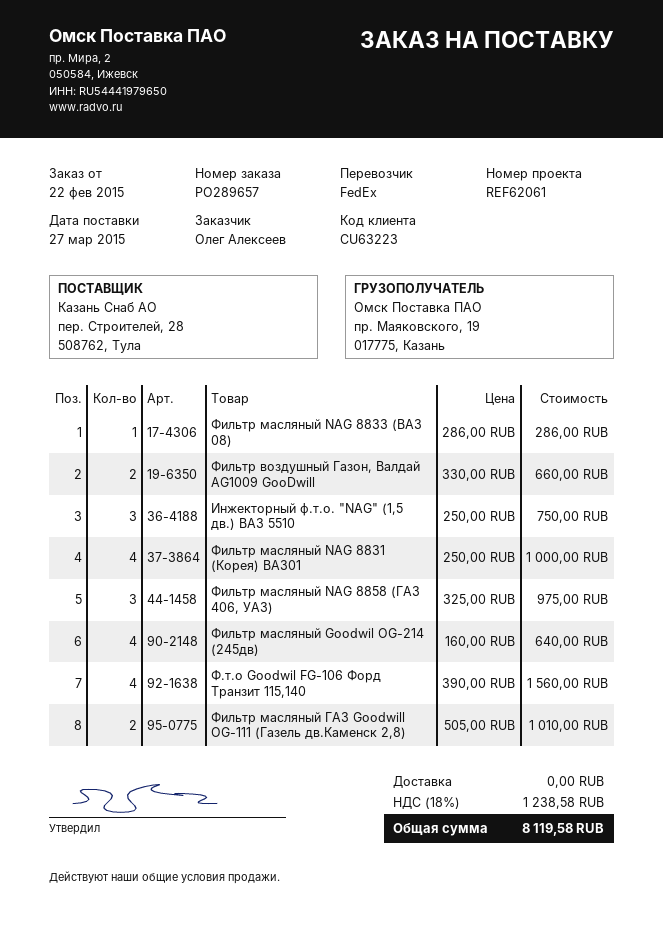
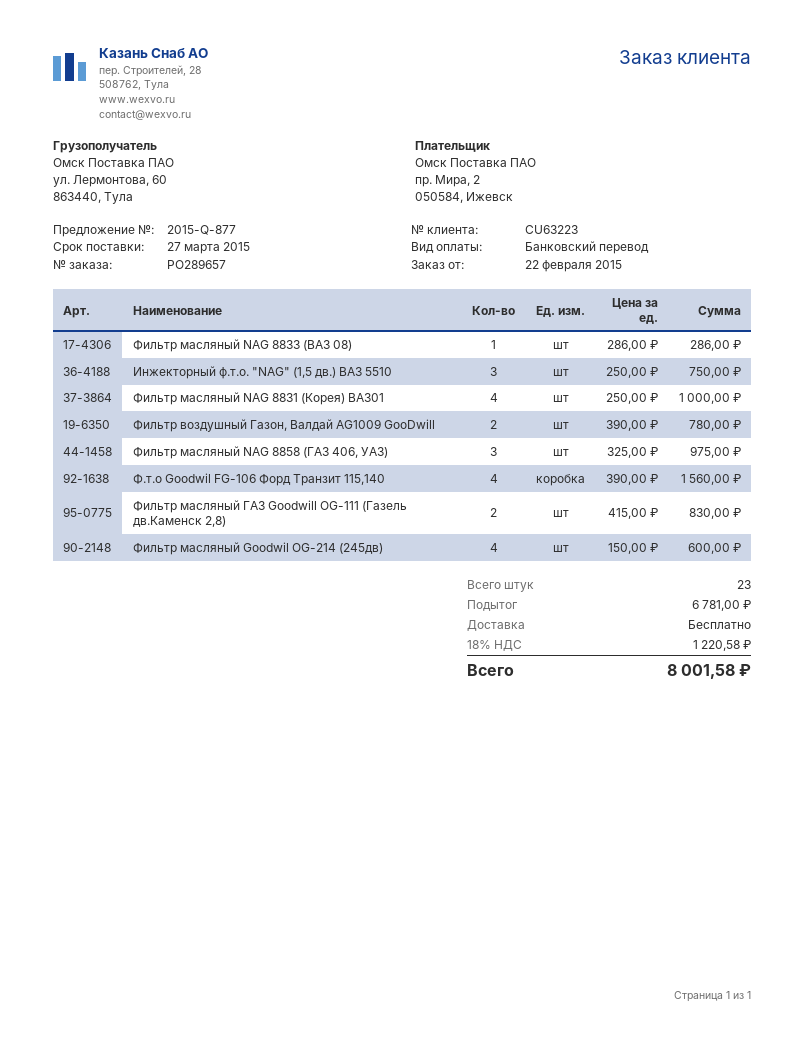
ship to: пр. Маяковского, 19, 017775, Казань -> ул. Лермонтова, 60, 863440, Тула
Фильтр воздушный Газон, Валдай AG1009 GooDwill: 2 x 330.00 = 660.00 -> 2 x 390.00 = 780.00
Фильтр масляный Goodwil OG-214 (245дв): 4 x 160.00 = 640.00 -> 4 x 150.00 = 600.00
Фильтр масляный ГАЗ Goodwill OG-111 (Газель дв.Каменск 2,8): 2 x 505.00 = 1010.00 -> 2 x 415.00 = 830.00
tax: 18% = 1238.58 -> 18% = 1220.58
total: 8119.58 -> 8001.58

